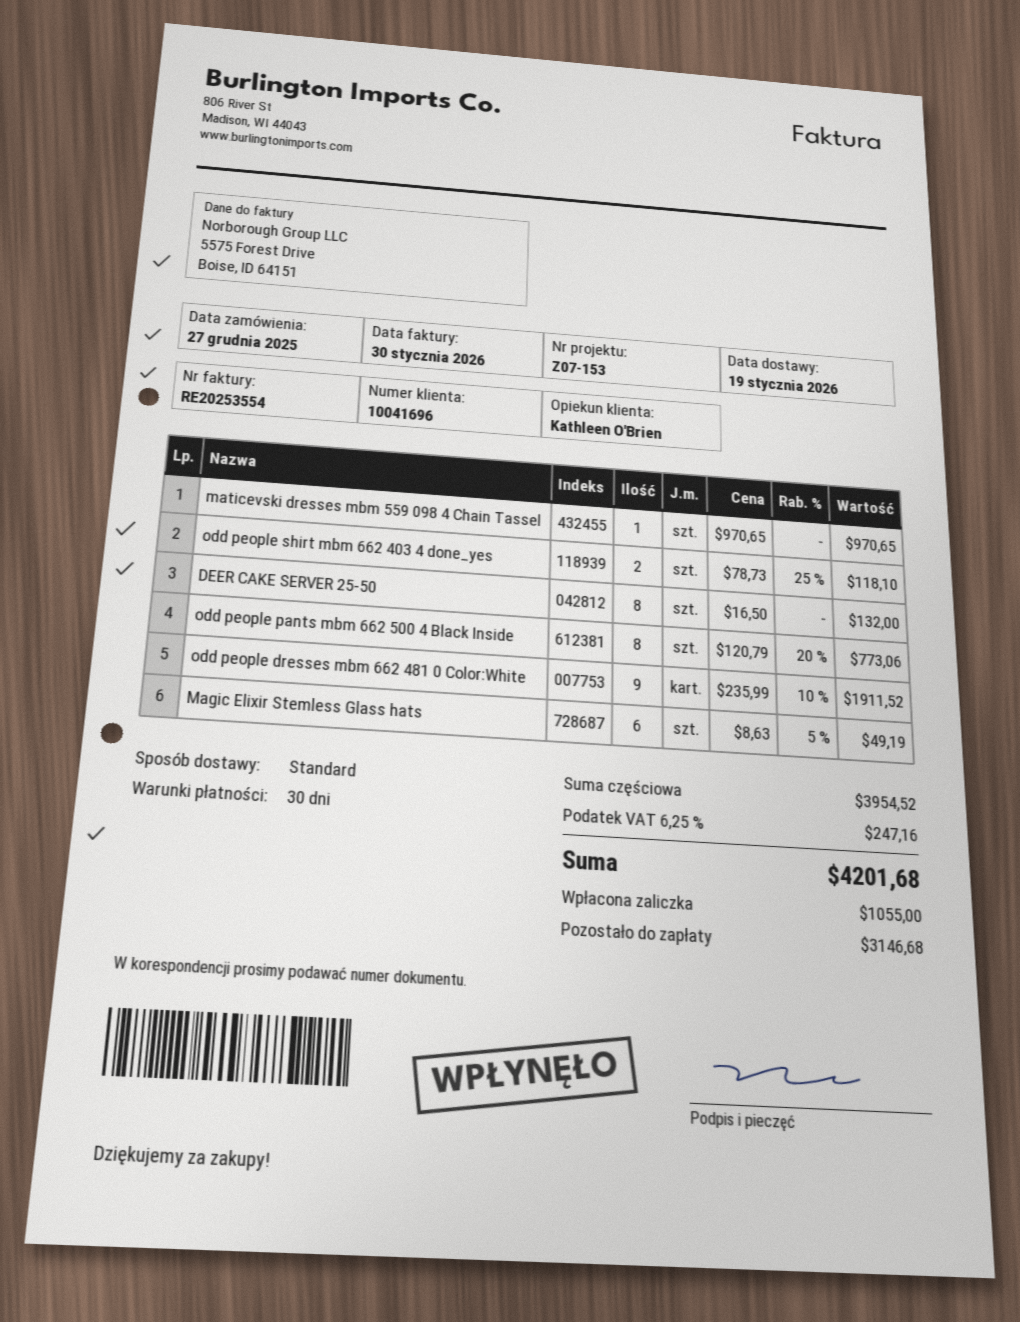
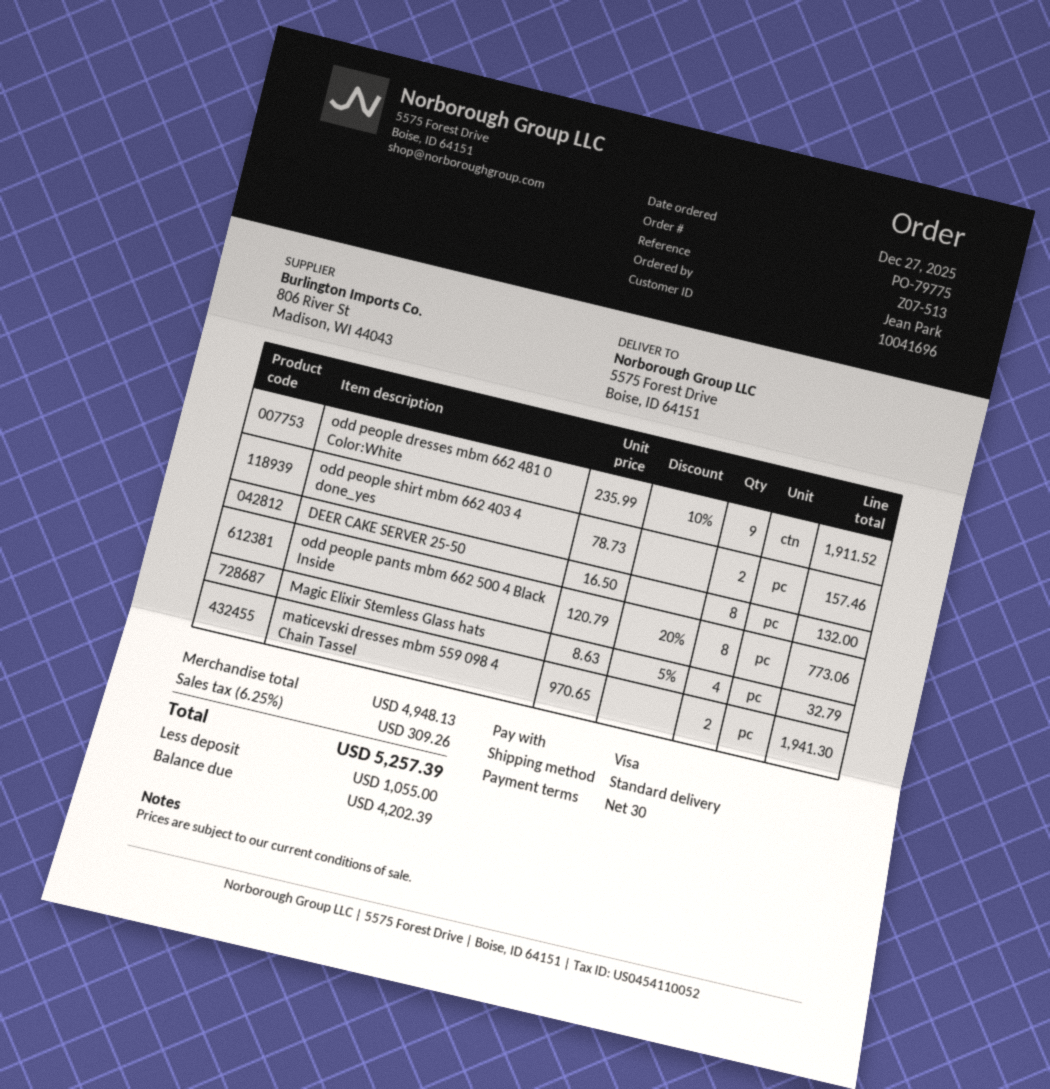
reference: Z07-153 -> Z07-513
maticevski dresses mbm 559 098 4 Chain Tassel: 1 x 970.65 = 970.65 -> 2 x 970.65 = 1941.30
odd people shirt mbm 662 403 4 done_yes: 2 x 78.73 - 25% = 118.10 -> 2 x 78.73 = 157.46
Magic Elixir Stemless Glass hats: 6 x 8.63 - 5% = 49.19 -> 4 x 8.63 - 5% = 32.79
subtotal: 3954.52 -> 4948.13
tax: 6.25% = 247.16 -> 6.25% = 309.26
total: 4201.68 -> 5257.39
balance: 3146.68 -> 4202.39

